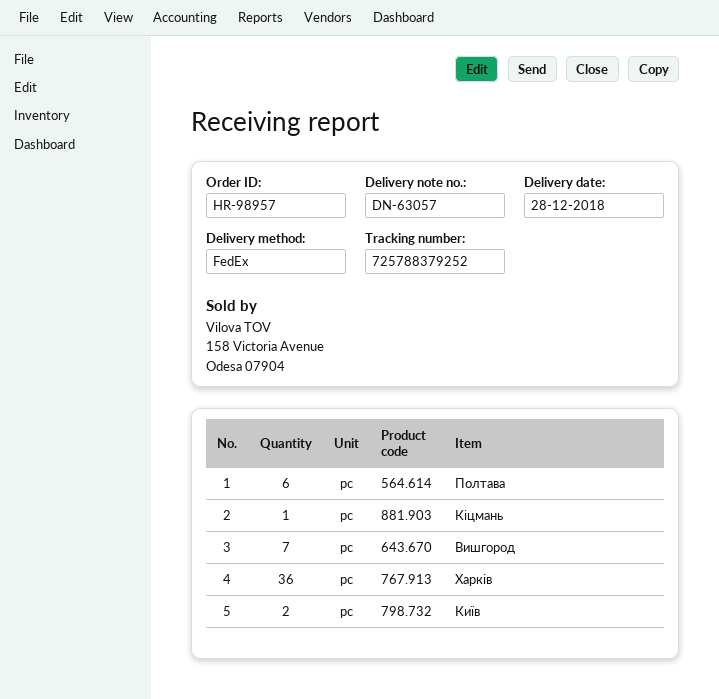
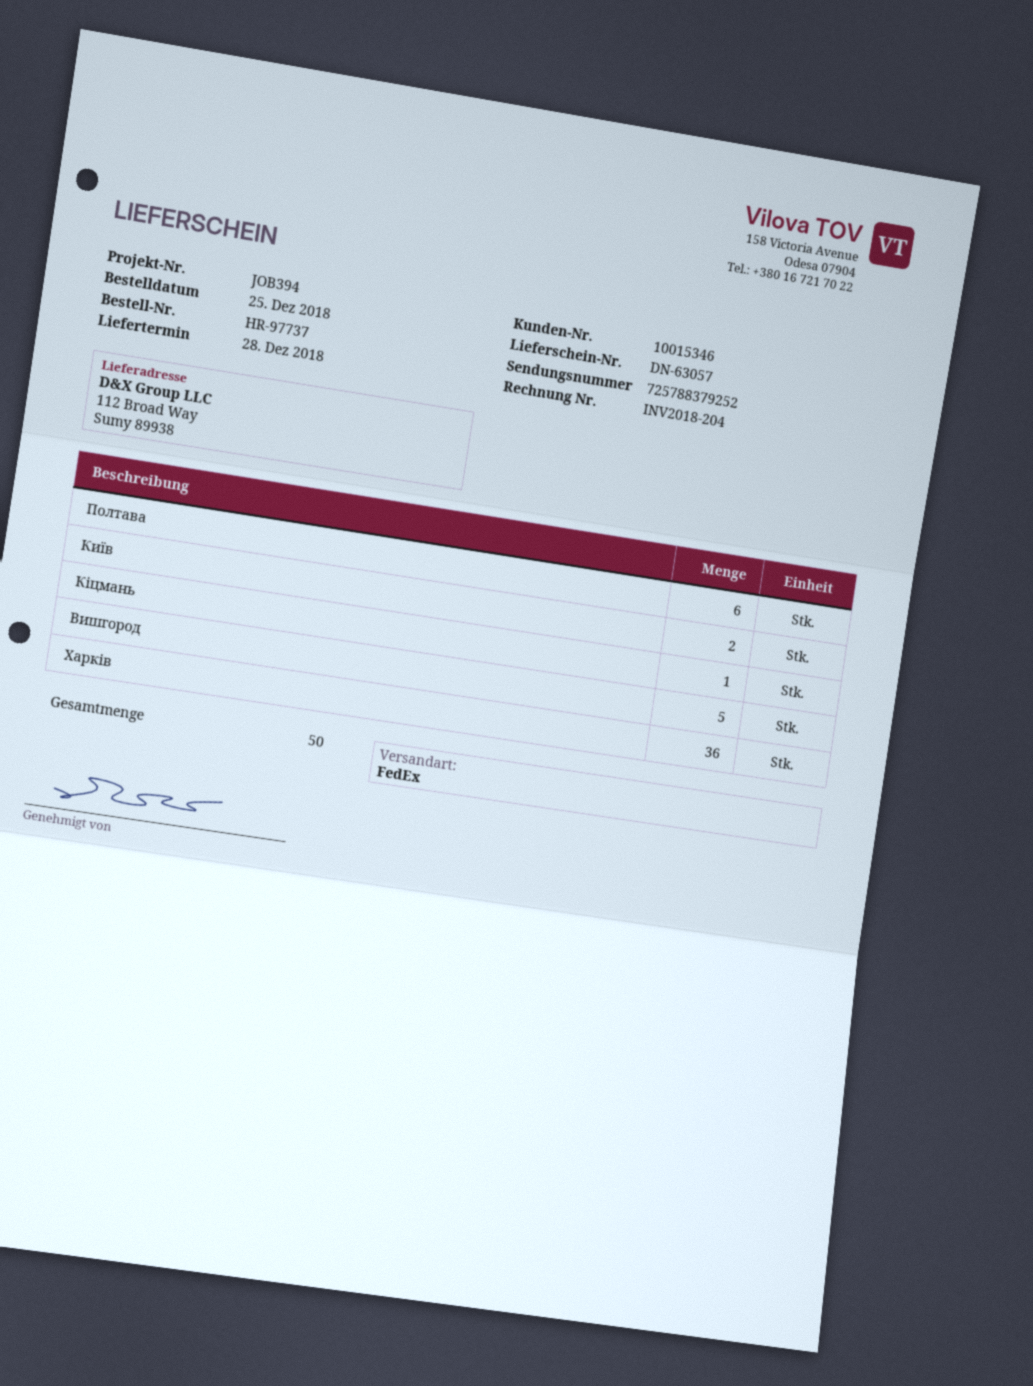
order number: HR-98957 -> HR-97737
Вишгород: 7 -> 5

